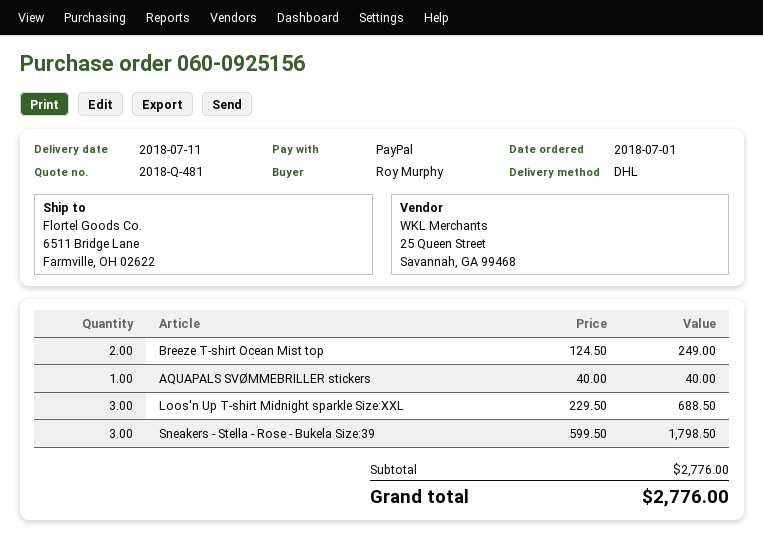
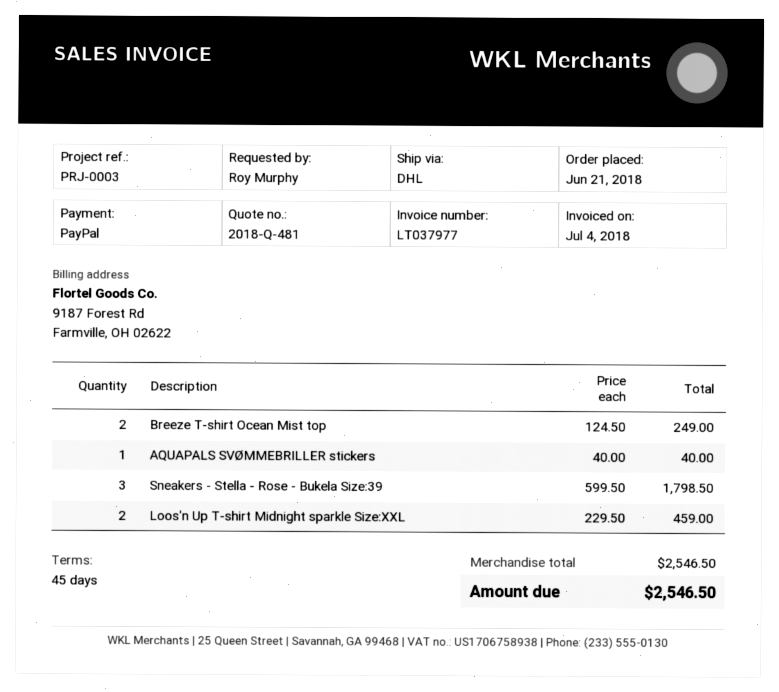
order date: 2018-07-01 -> 2018-06-21
Loos'n Up T-shirt Midnight sparkle Size:XXL: 3 x 229.50 = 688.50 -> 2 x 229.50 = 459.00
subtotal: 2776.00 -> 2546.50
total: 2776.00 -> 2546.50

